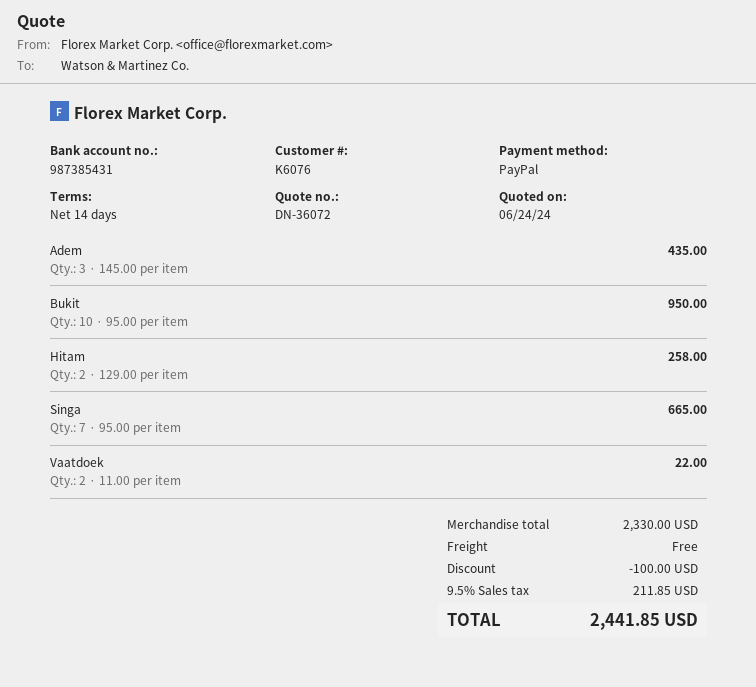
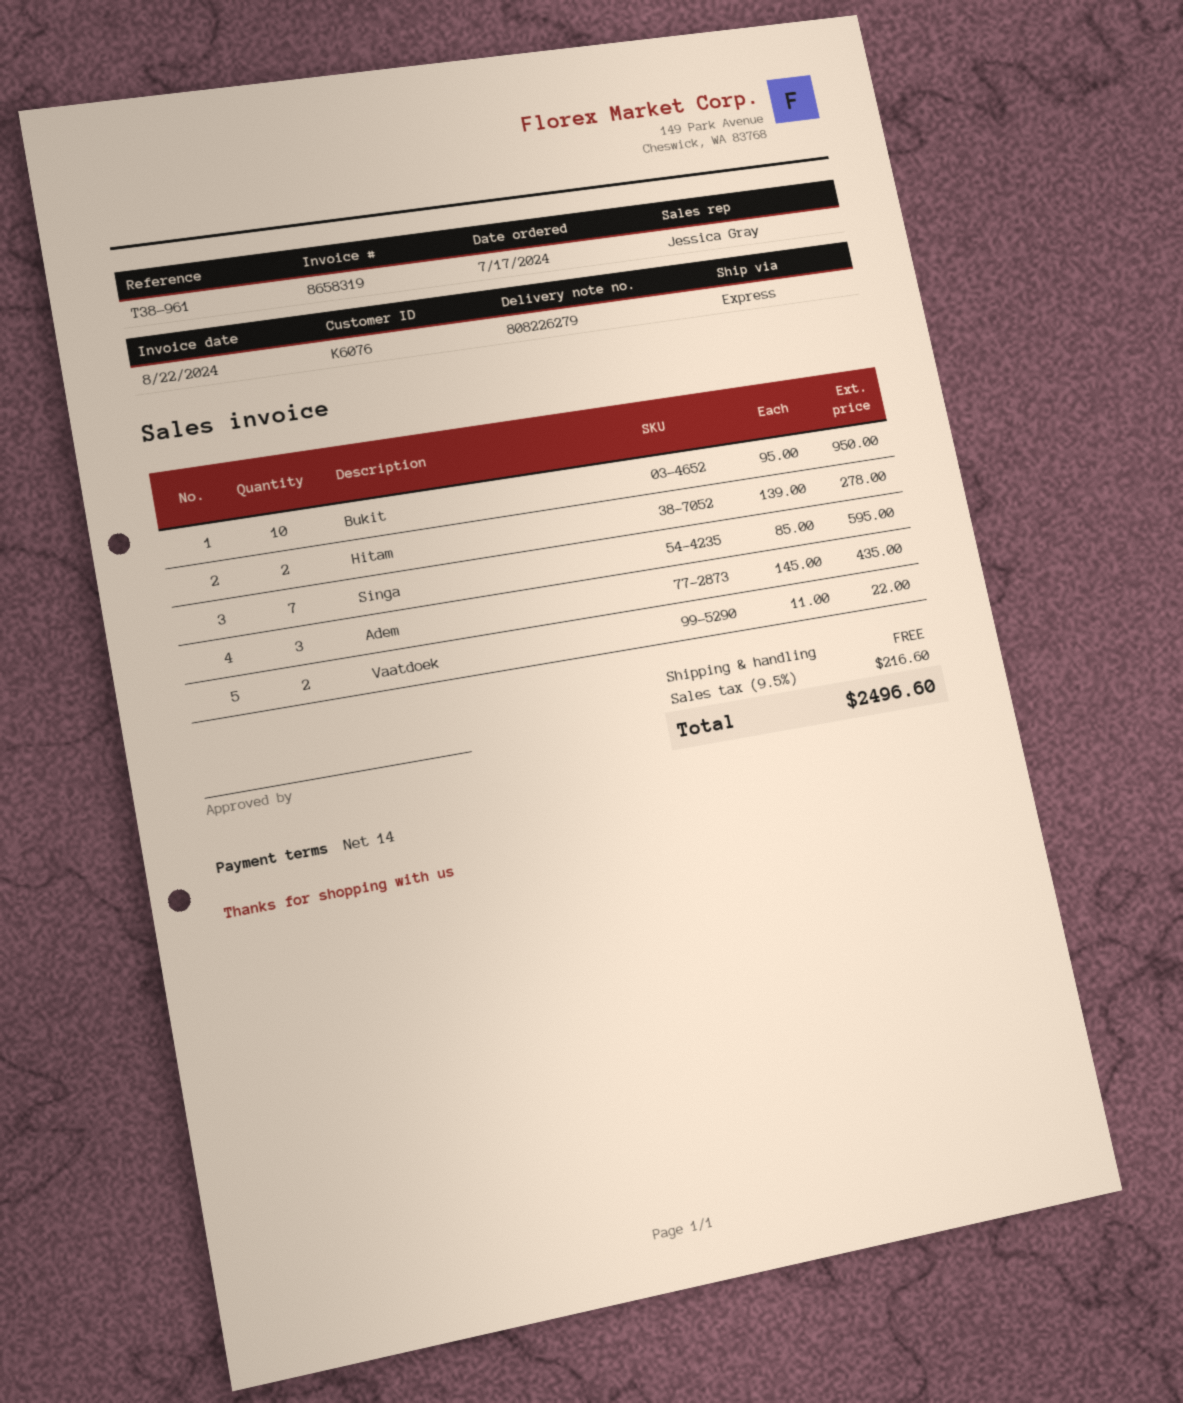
Hitam: 2 x 129.00 = 258.00 -> 2 x 139.00 = 278.00
Singa: 7 x 95.00 = 665.00 -> 7 x 85.00 = 595.00
discount: 100.00 -> none
tax: 9.5% = 211.85 -> 9.5% = 216.60
total: 2441.85 -> 2496.60

